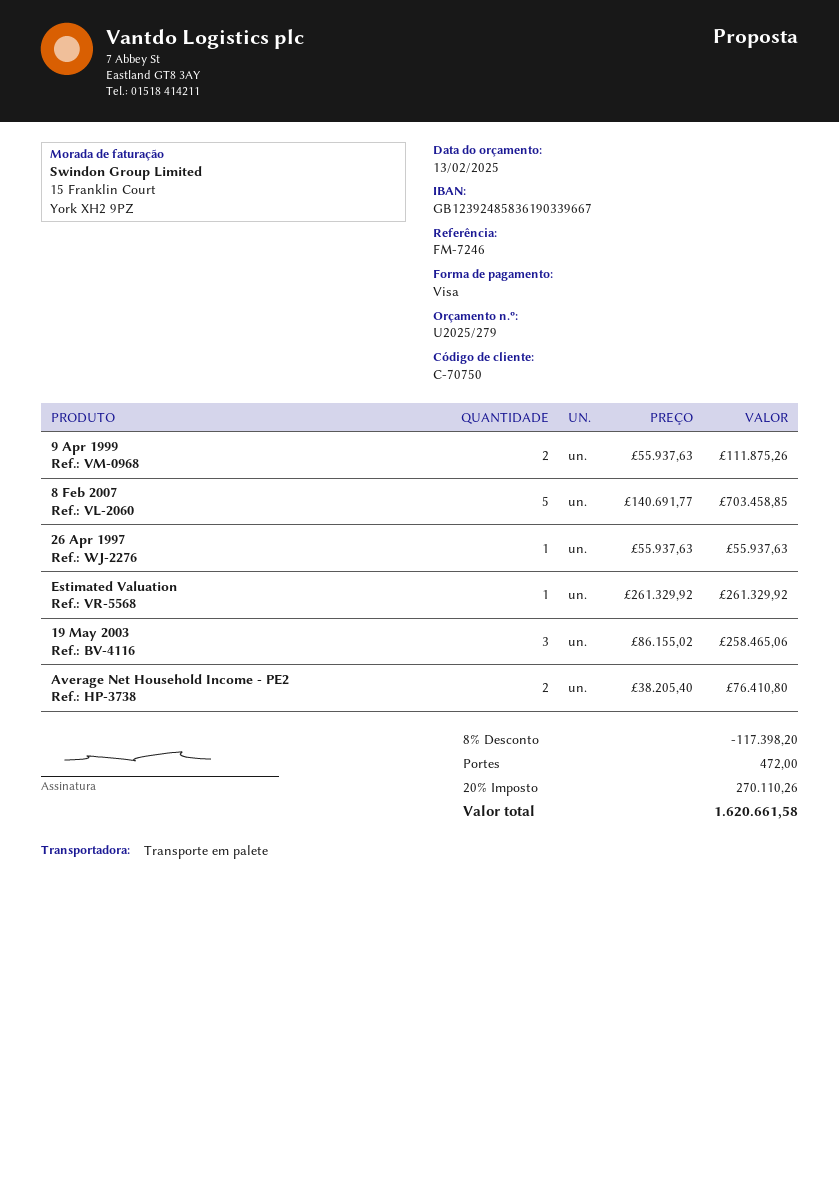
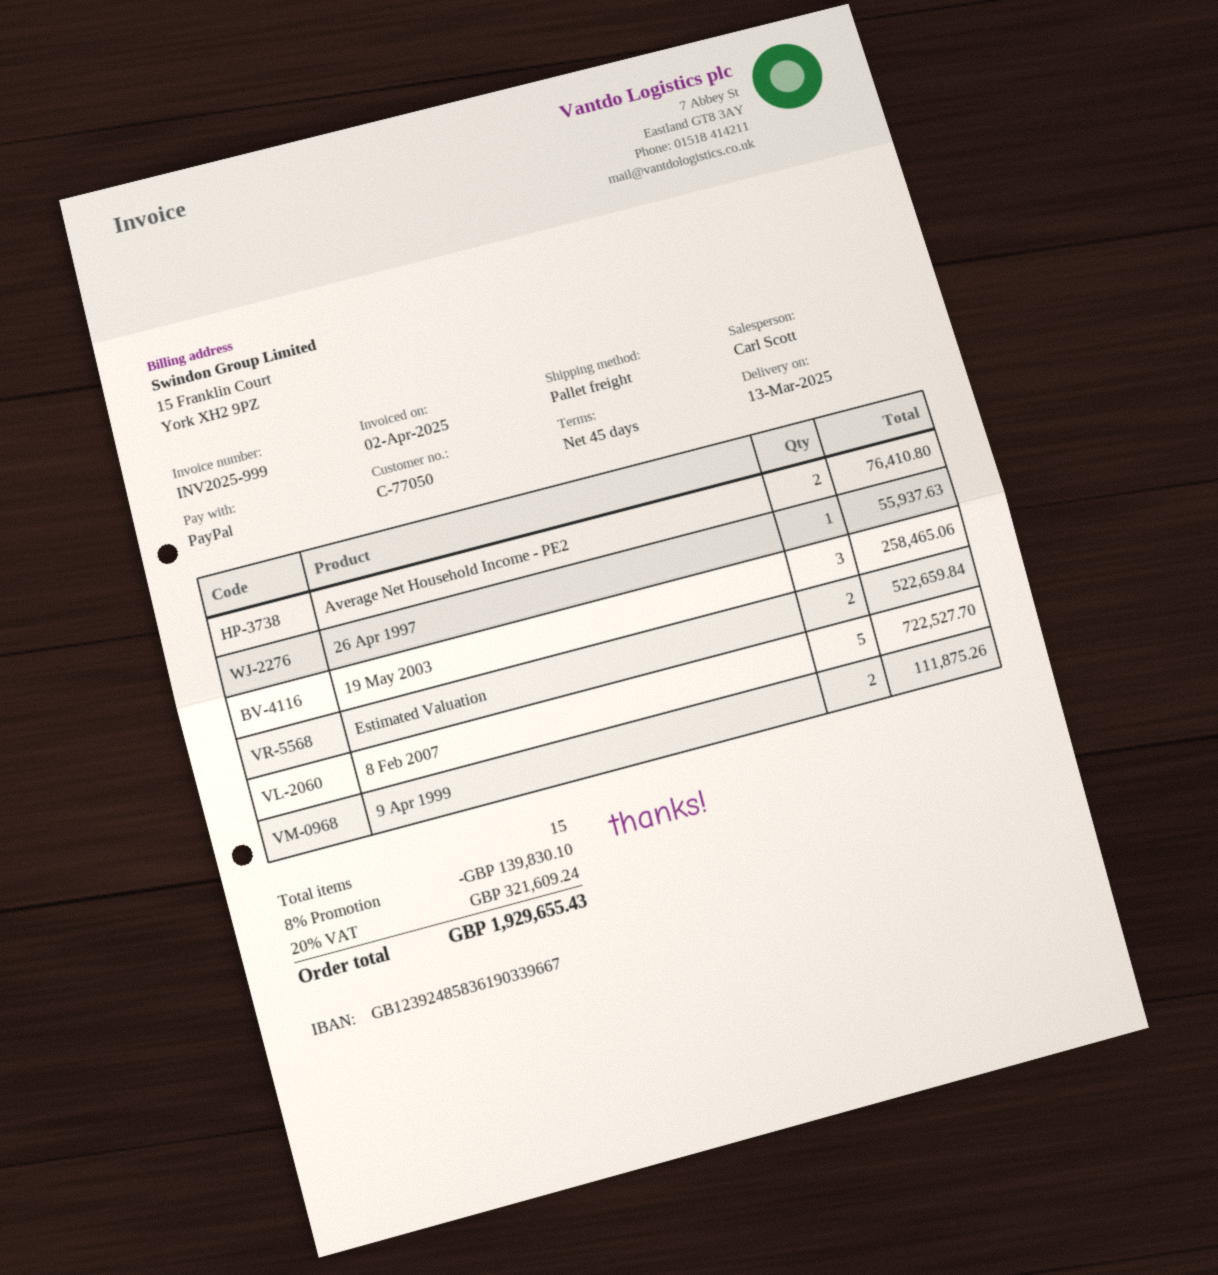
customer number: C-70750 -> C-77050
payment method: Visa -> PayPal
8 Feb 2007: 5 for 703458.85 -> 5 for 722527.70
Estimated Valuation: 1 for 261329.92 -> 2 for 522659.84
discount: 8% = 117398.20 -> 8% = 139830.10
shipping: 472.00 -> none
tax: 20% = 270110.26 -> 20% = 321609.24
total: 1620661.58 -> 1929655.43

